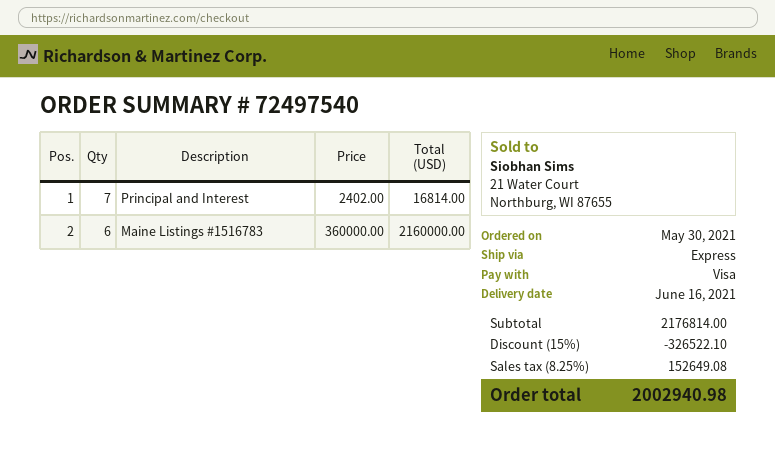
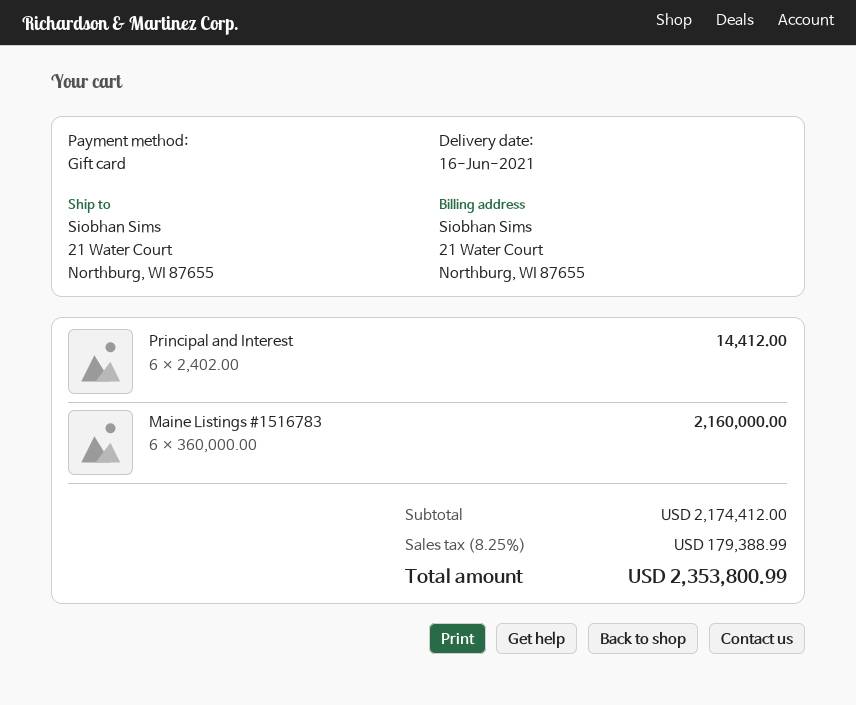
payment method: Visa -> gift card
Principal and Interest: 7 x 2402.00 = 16814.00 -> 6 x 2402.00 = 14412.00
subtotal: 2176814.00 -> 2174412.00
discount: 15% = 326522.10 -> none
tax: 8.25% = 152649.08 -> 8.25% = 179388.99
total: 2002940.98 -> 2353800.99

